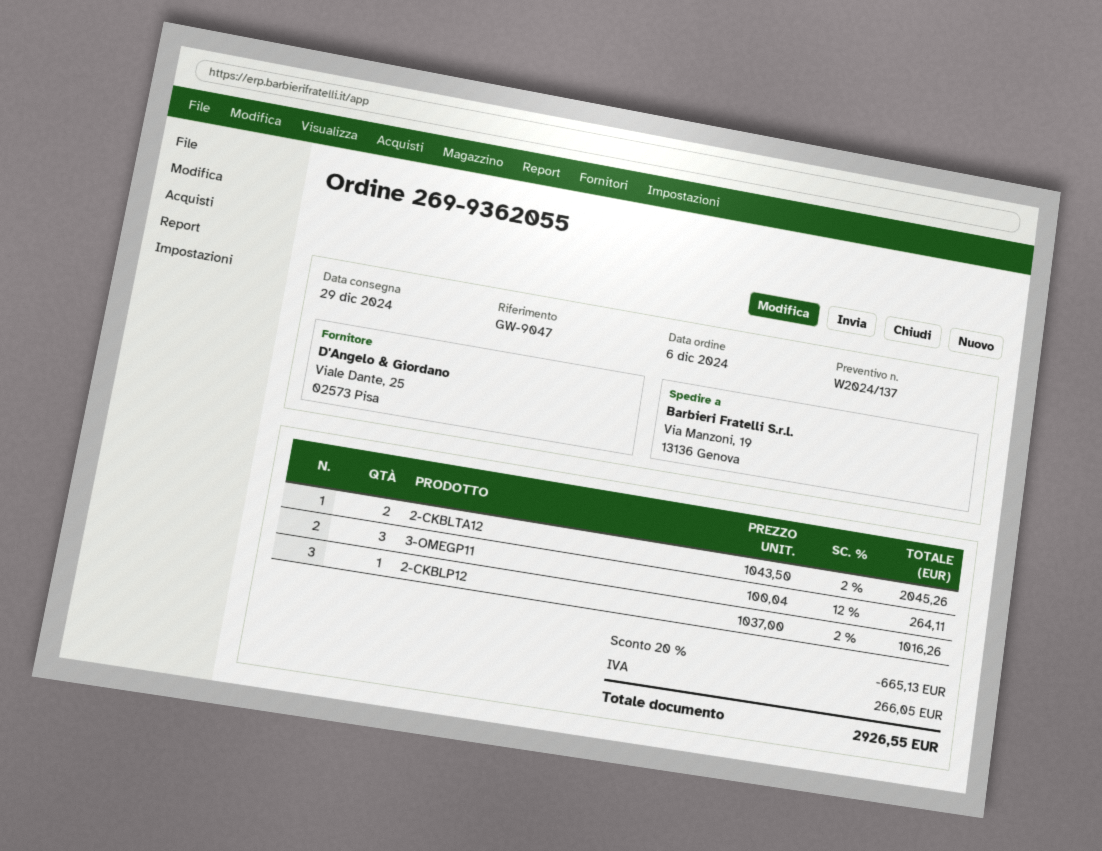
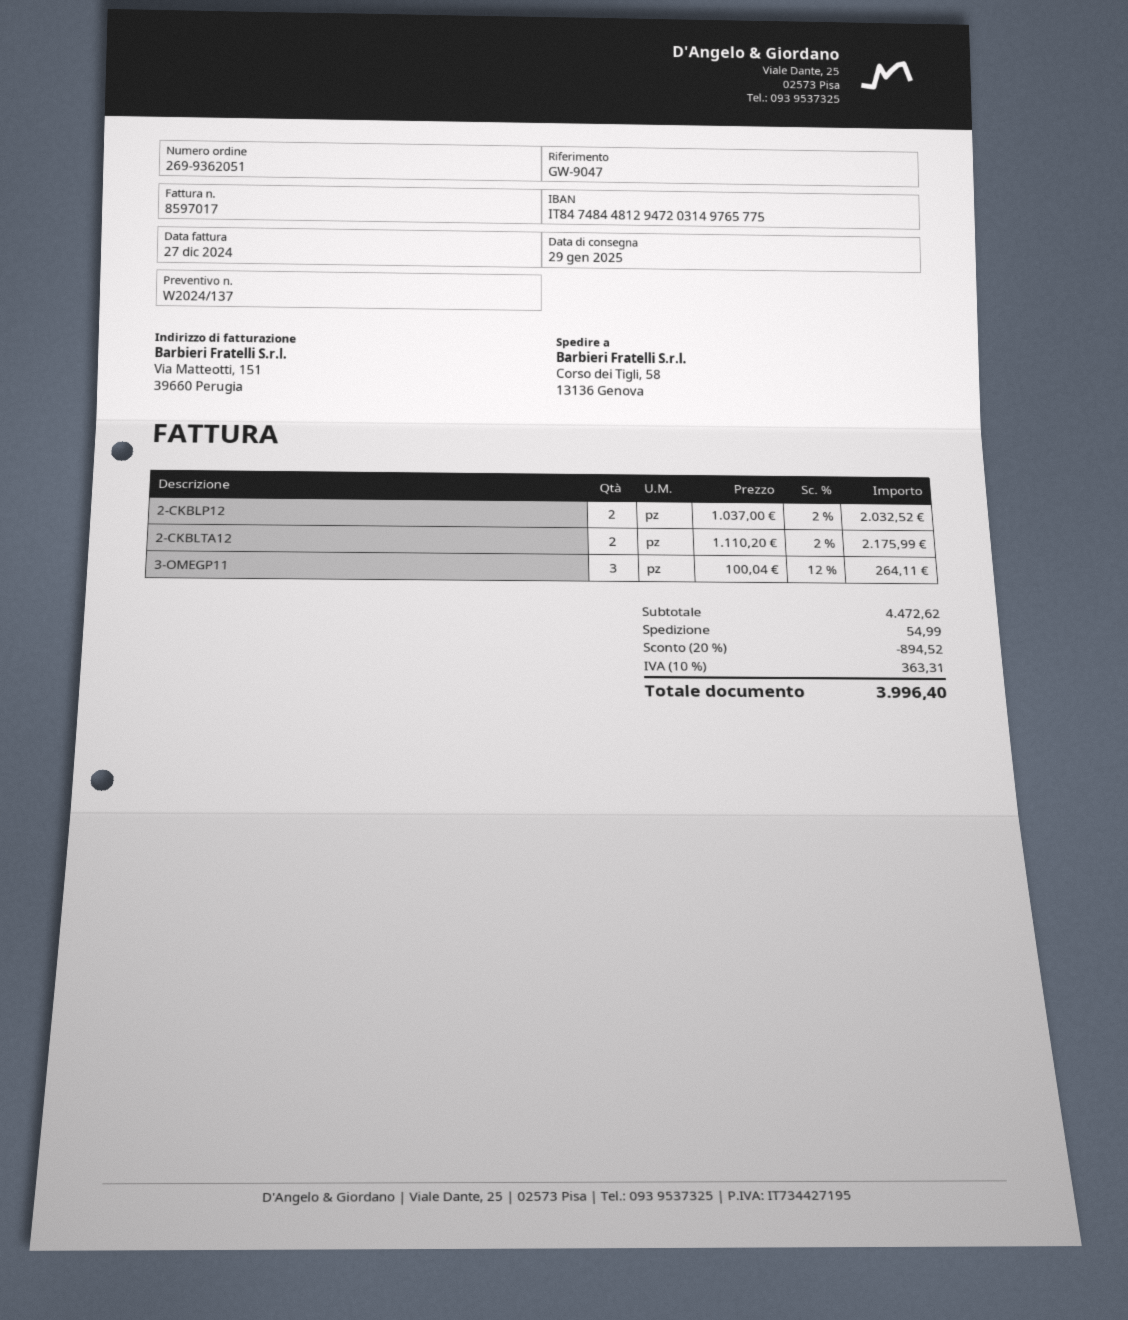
order number: 269-9362055 -> 269-9362051
delivery date: 2024-12-29 -> 2025-01-29
ship to: Via Manzoni, 19, 13136 Genova -> Corso dei Tigli, 58, 13136 Genova
2-CKBLTA12: 2 x 1043.50 - 2% = 2045.26 -> 2 x 1110.20 - 2% = 2175.99
2-CKBLP12: 1 x 1037.00 - 2% = 1016.26 -> 2 x 1037.00 - 2% = 2032.52
discount: 20% = 665.13 -> 20% = 894.52
shipping: none -> 54.99
tax: 266.05 -> 363.31
total: 2926.55 -> 3996.40

